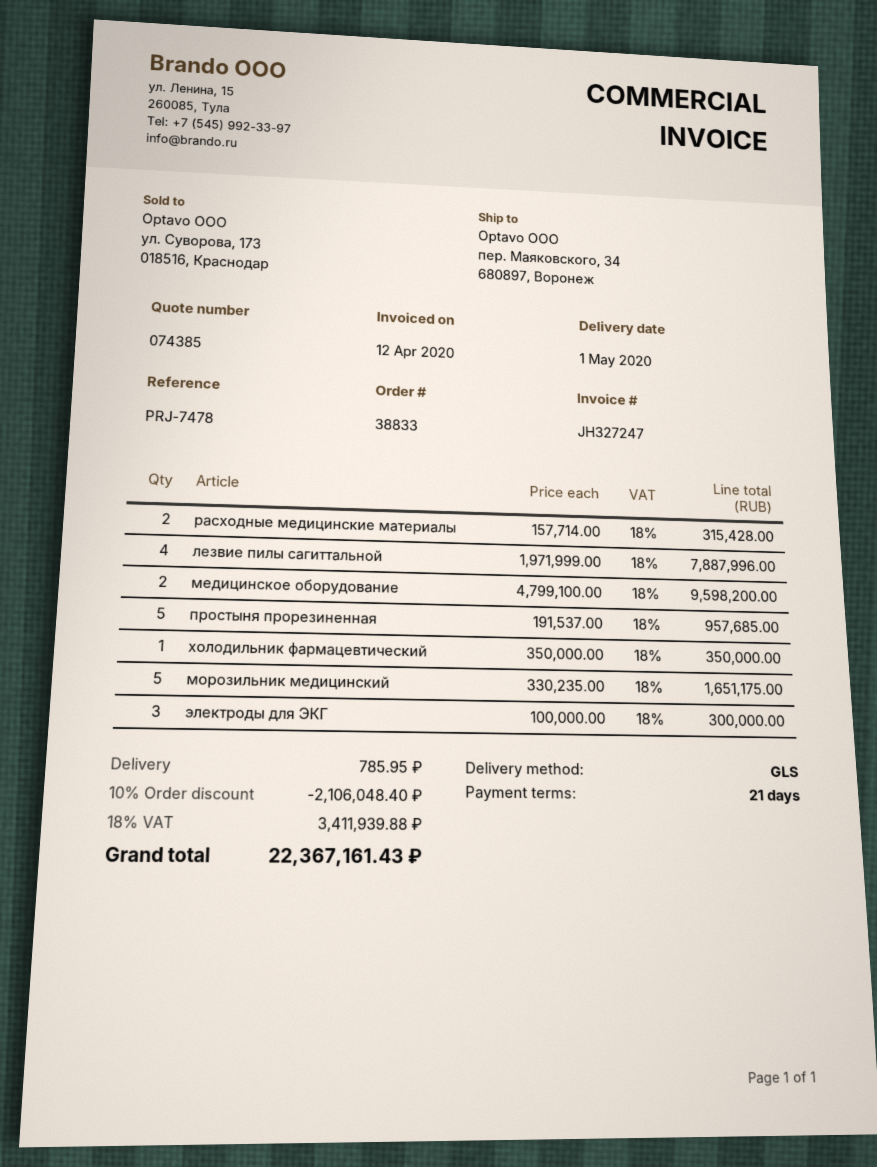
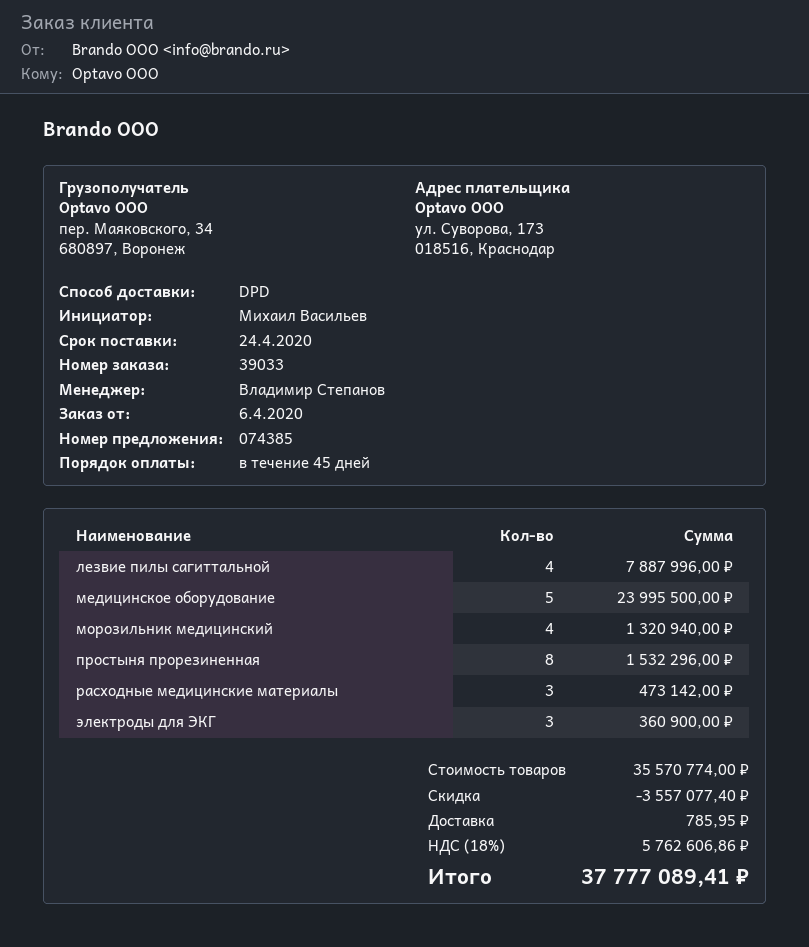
order number: 38833 -> 39033
delivery date: 2020-05-01 -> 2020-04-24
payment terms: 21 days -> 45 days
shipping method: GLS -> DPD
расходные медицинские материалы: 2 for 315428.00 -> 3 for 473142.00
медицинское оборудование: 2 for 9598200.00 -> 5 for 23995500.00
простыня прорезиненная: 5 for 957685.00 -> 8 for 1532296.00
холодильник фармацевтический: 1 for 350000.00 -> none
морозильник медицинский: 5 for 1651175.00 -> 4 for 1320940.00
электроды для ЭКГ: 3 for 300000.00 -> 3 for 360900.00
discount: 2106048.40 -> 3557077.40
tax: 18% = 3411939.88 -> 18% = 5762606.86
total: 22367161.43 -> 37777089.41

